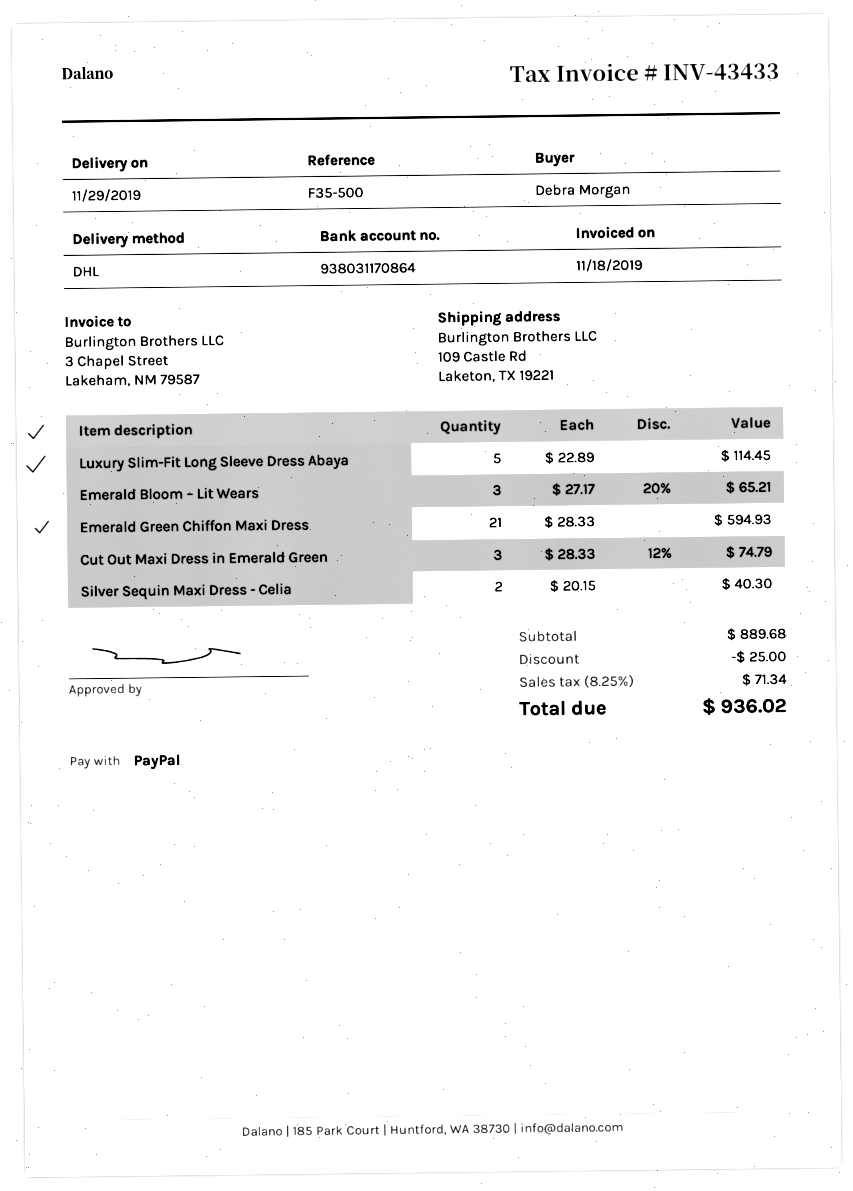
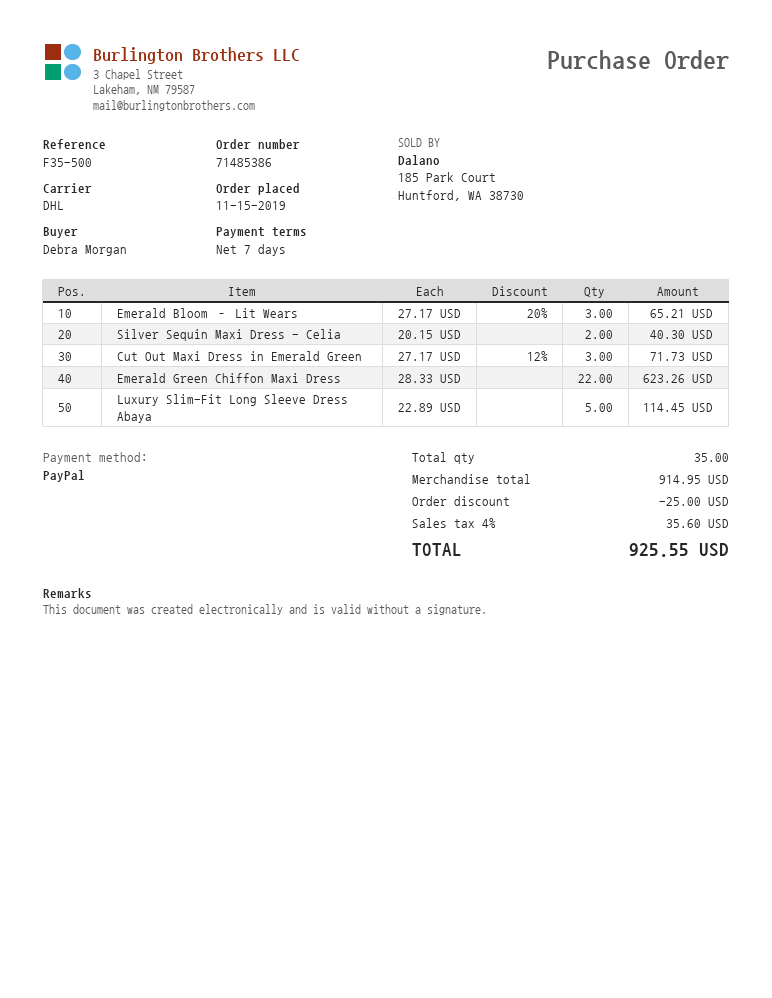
Emerald Green Chiffon Maxi Dress: 21 x 28.33 = 594.93 -> 22 x 28.33 = 623.26
Cut Out Maxi Dress in Emerald Green: 3 x 28.33 - 12% = 74.79 -> 3 x 27.17 - 12% = 71.73
subtotal: 889.68 -> 914.95
tax: 8.25% = 71.34 -> 4% = 35.60
total: 936.02 -> 925.55

